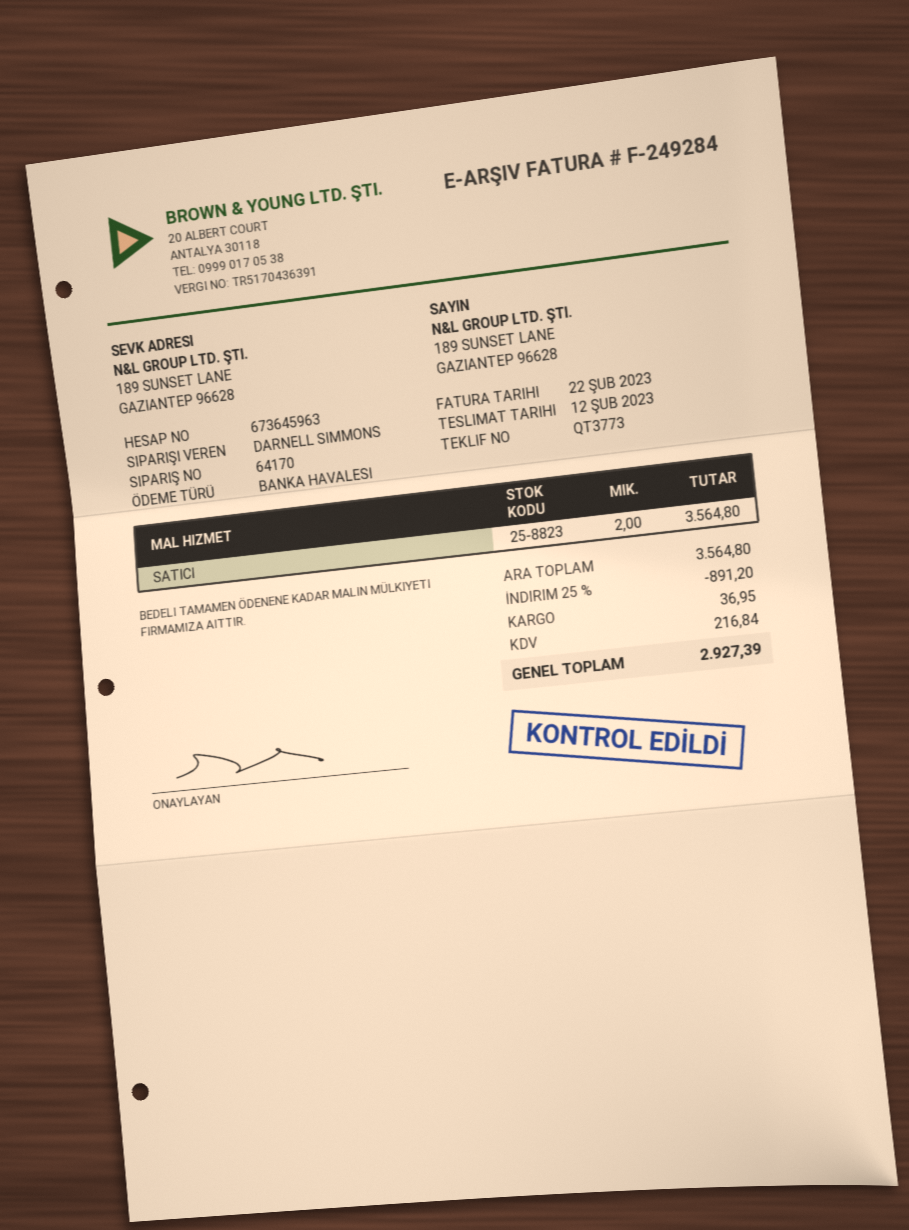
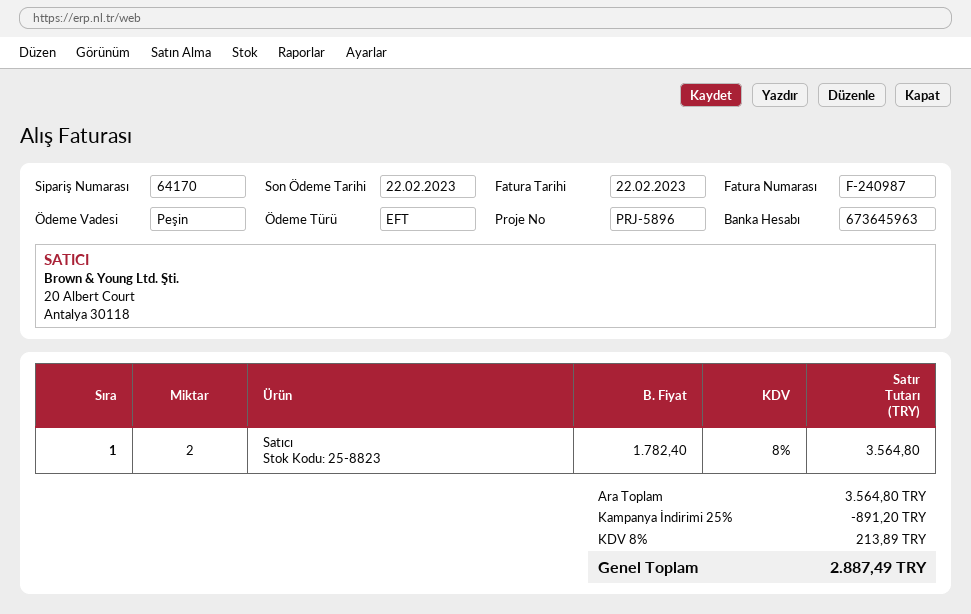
invoice number: F-249284 -> F-240987
shipping: 36.95 -> none
tax: 216.84 -> 213.89
total: 2927.39 -> 2887.49

